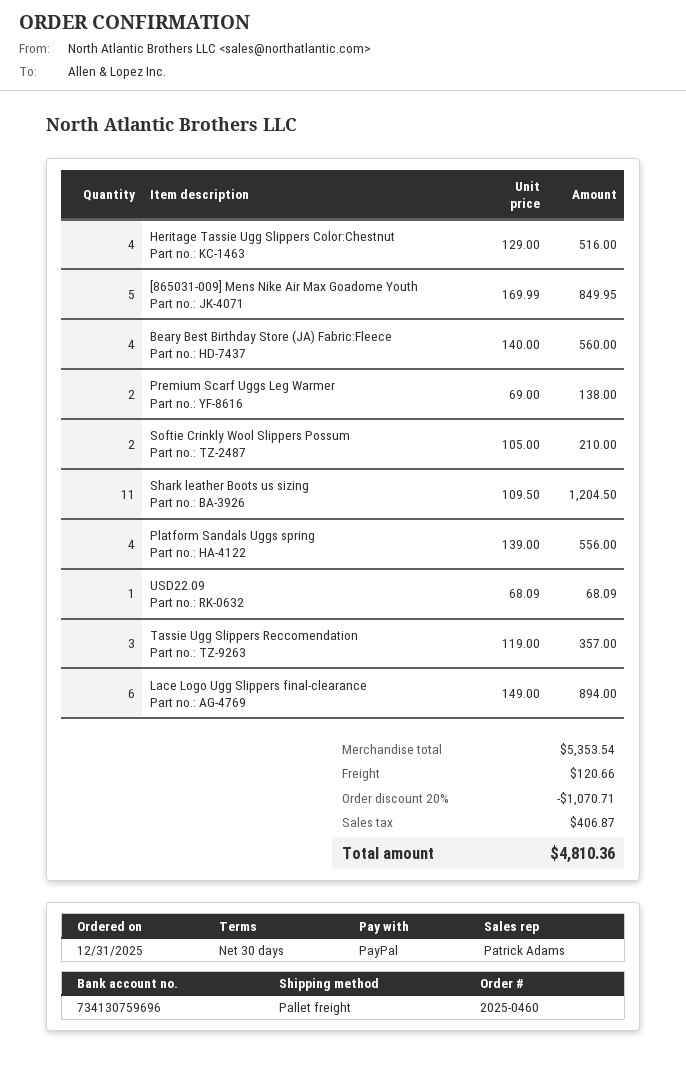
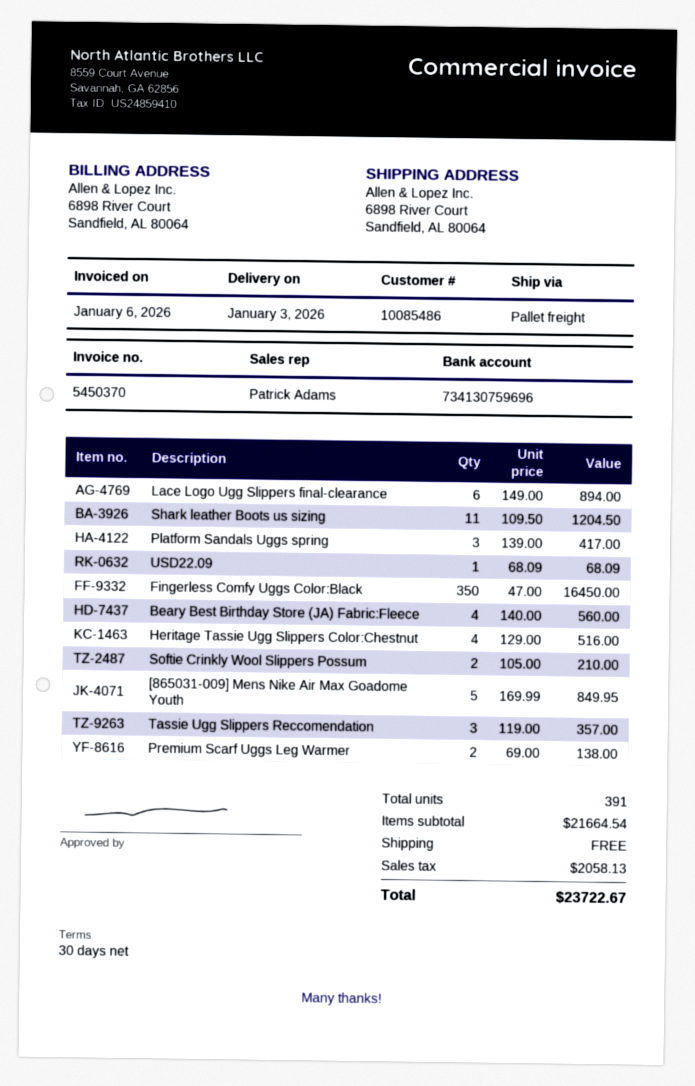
Platform Sandals Uggs spring: 4 x 139.00 = 556.00 -> 3 x 139.00 = 417.00
Fingerless Comfy Uggs Color:Black: none -> 350 x 47.00 = 16450.00
subtotal: 5353.54 -> 21664.54
discount: 20% = 1070.71 -> none
shipping: 120.66 -> 0.00
tax: 406.87 -> 2058.13
total: 4810.36 -> 23722.67

